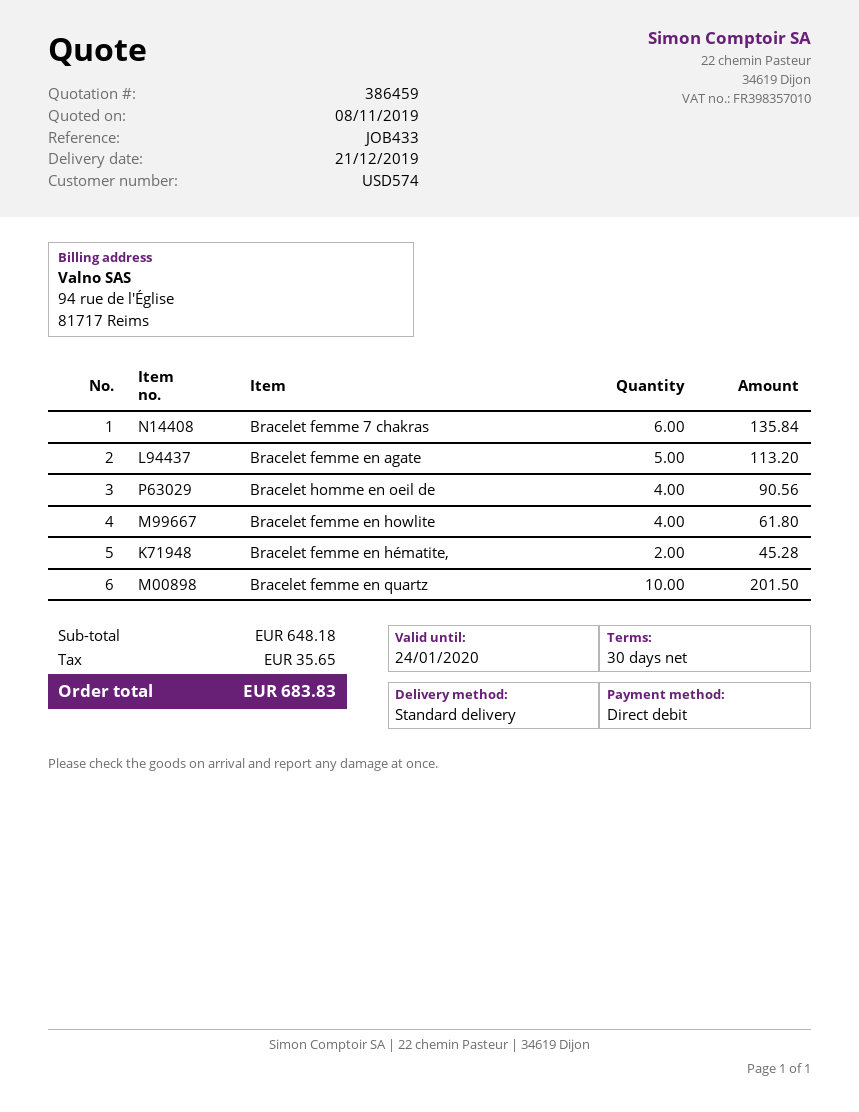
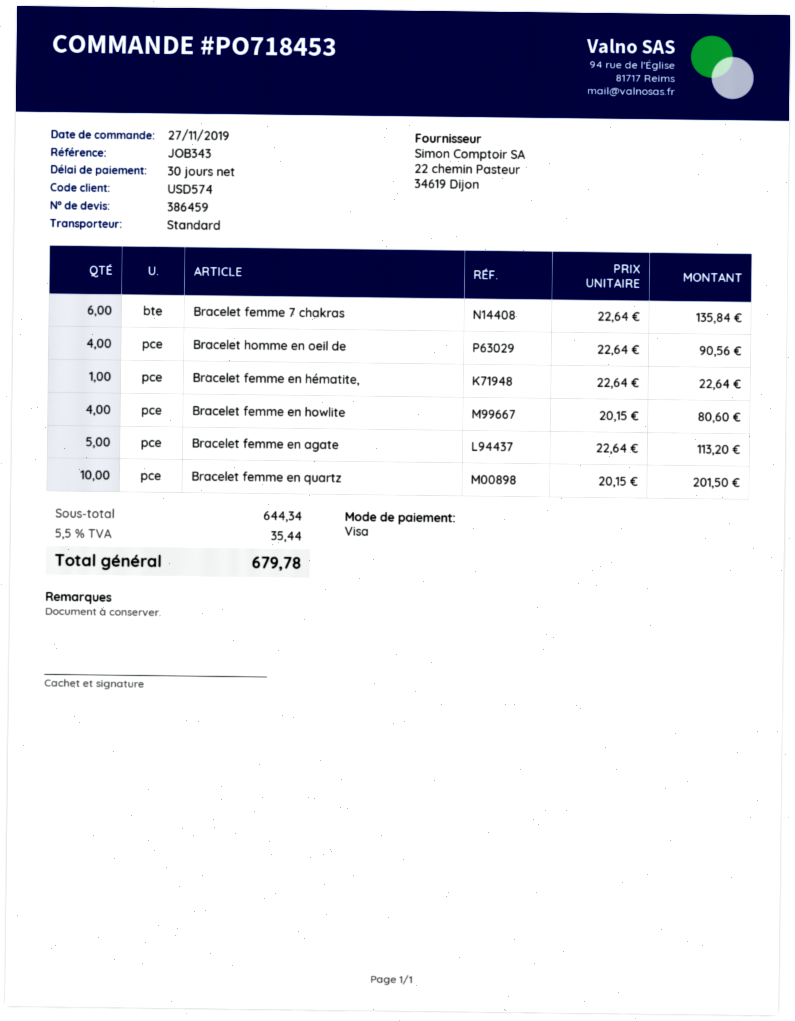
reference: JOB433 -> JOB343
payment method: direct debit -> Visa
Bracelet femme en howlite: 4 for 61.80 -> 4 for 80.60
Bracelet femme en hématite,: 2 for 45.28 -> 1 for 22.64
subtotal: 648.18 -> 644.34
tax: 35.65 -> 35.44
total: 683.83 -> 679.78

